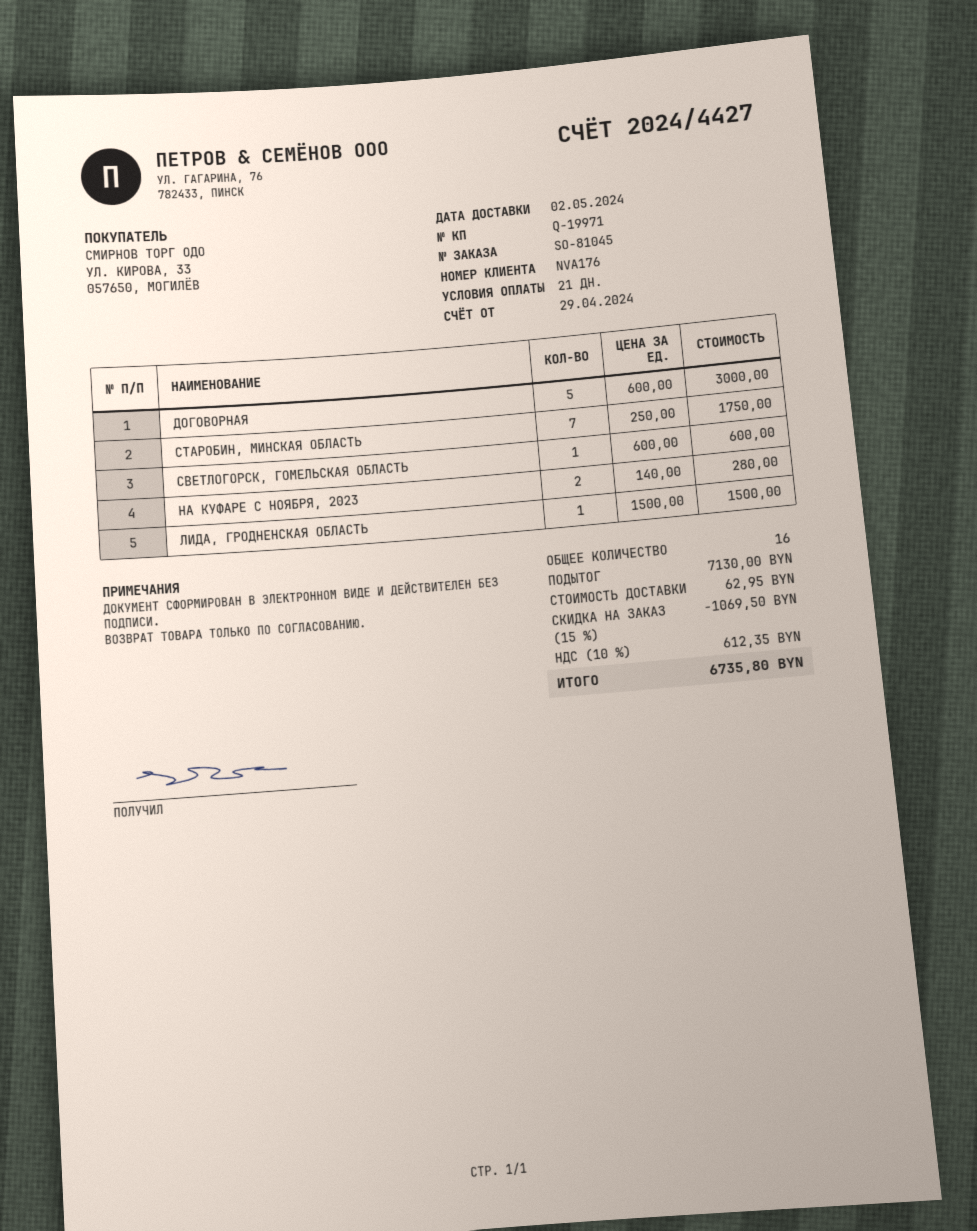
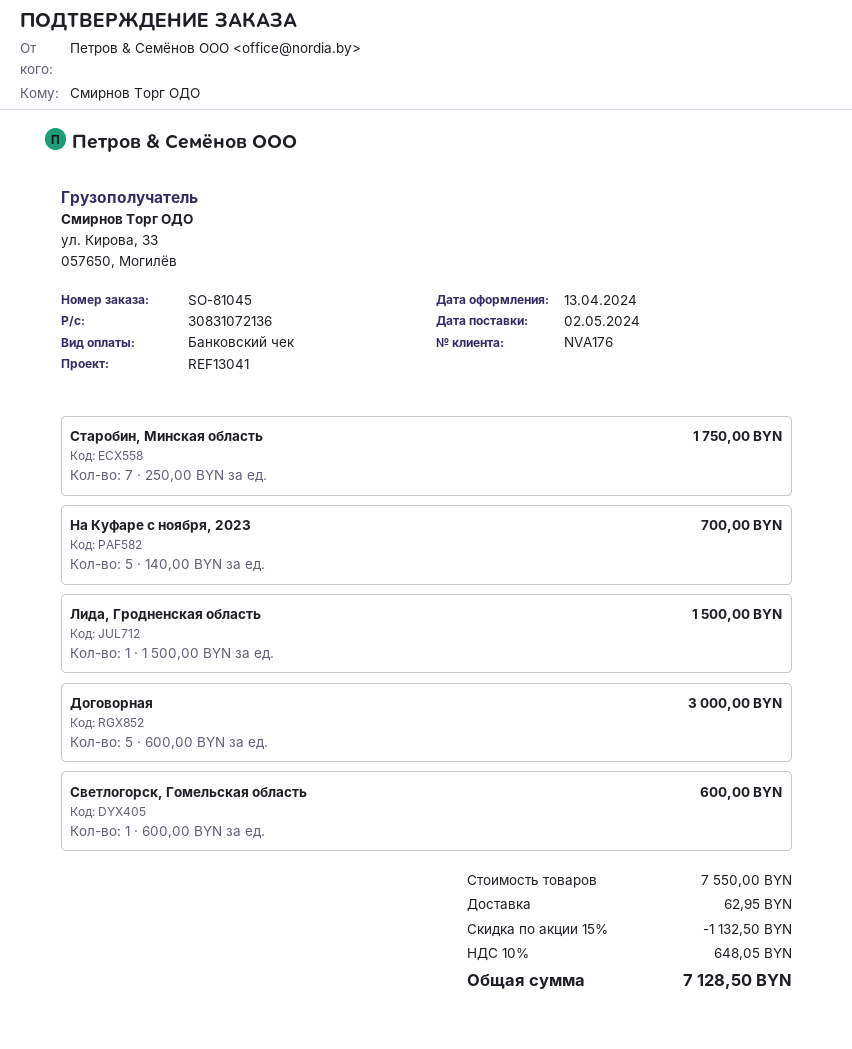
НА КУФАРЕ С НОЯБРЯ, 2023: 2 x 140.00 = 280.00 -> 5 x 140.00 = 700.00
subtotal: 7130.00 -> 7550.00
discount: 15% = 1069.50 -> 15% = 1132.50
tax: 10% = 612.35 -> 10% = 648.05
total: 6735.80 -> 7128.50

